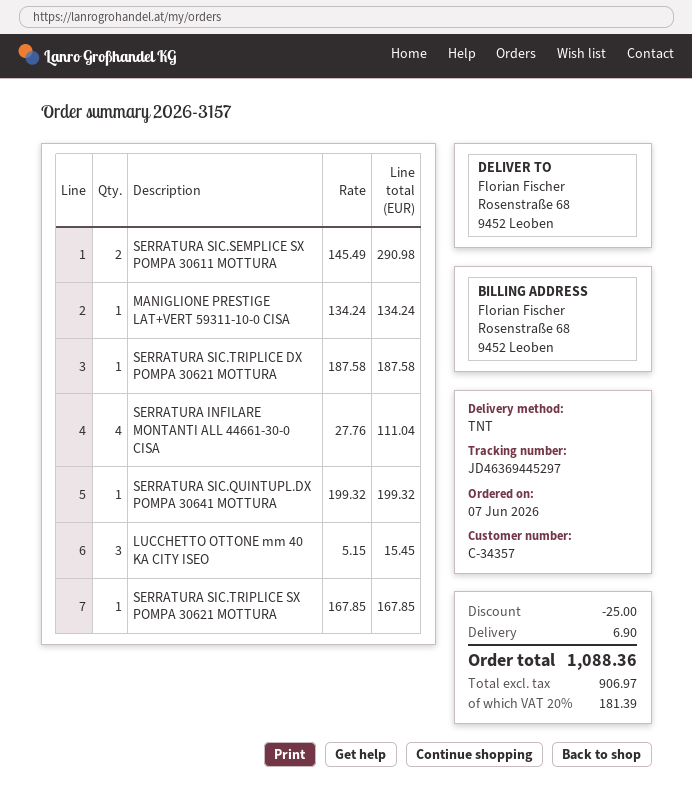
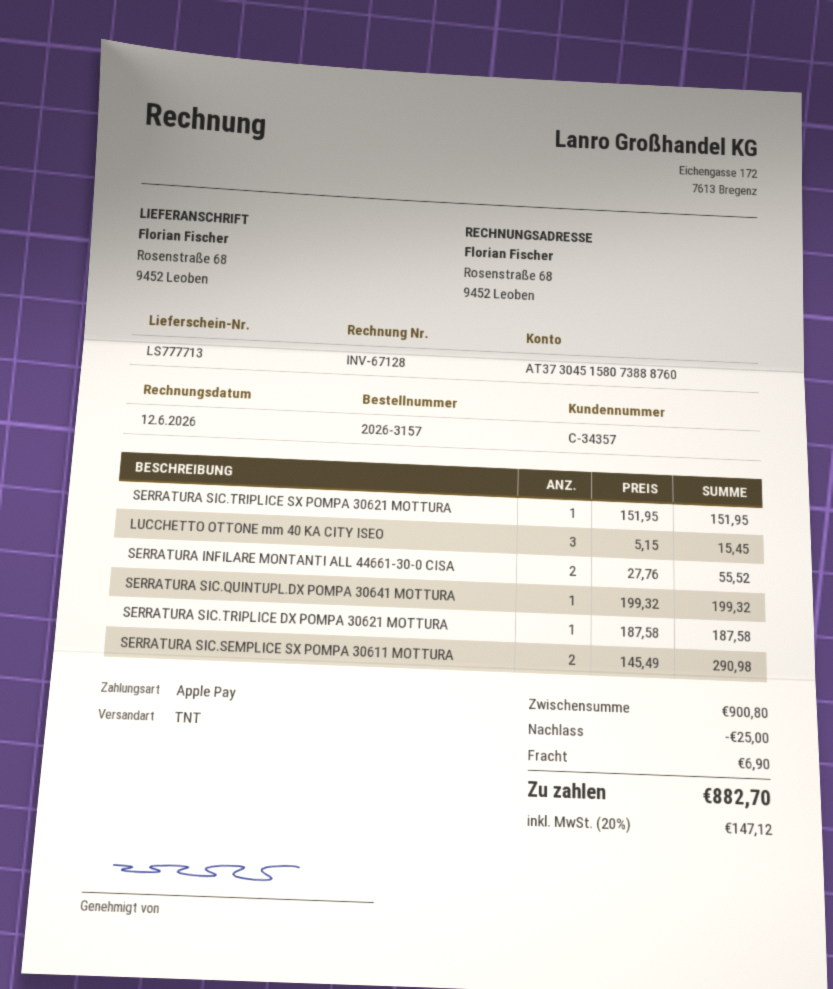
MANIGLIONE PRESTIGE LAT+VERT 59311-10-0 CISA: 1 x 134.24 = 134.24 -> none
SERRATURA INFILARE MONTANTI ALL 44661-30-0 CISA: 4 x 27.76 = 111.04 -> 2 x 27.76 = 55.52
SERRATURA SIC.TRIPLICE SX POMPA 30621 MOTTURA: 1 x 167.85 = 167.85 -> 1 x 151.95 = 151.95
tax: 20% = 181.39 -> 20% = 147.12
total: 1088.36 -> 882.70

